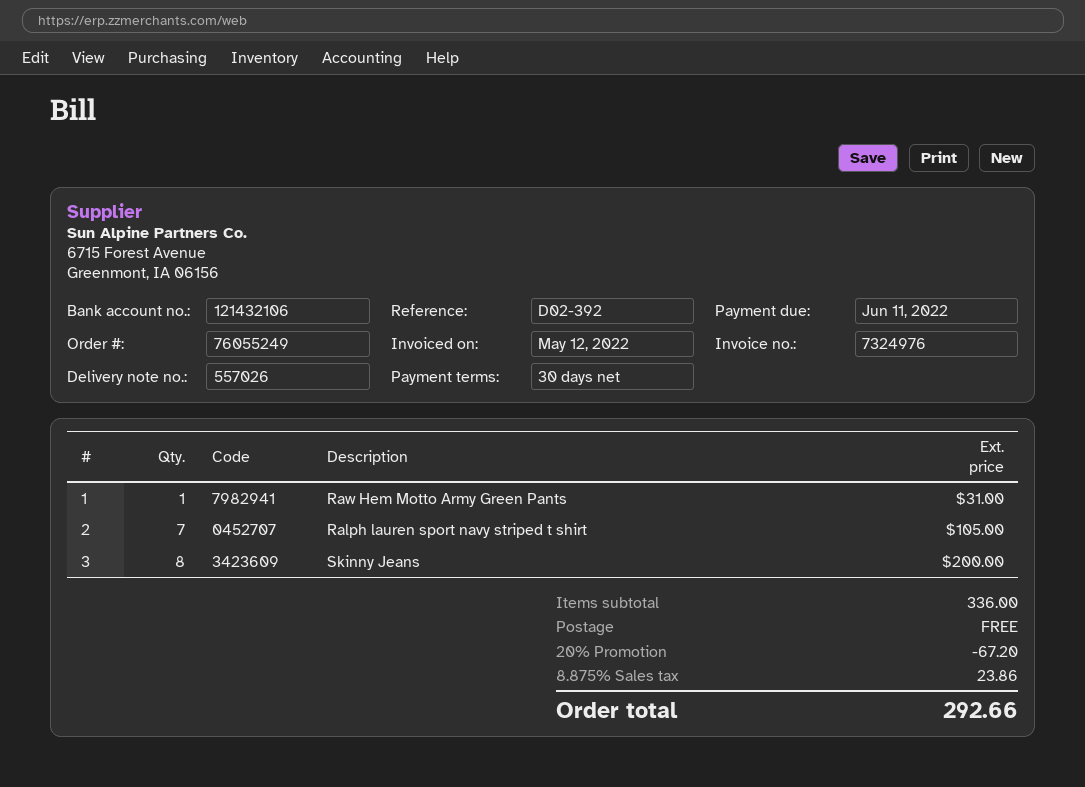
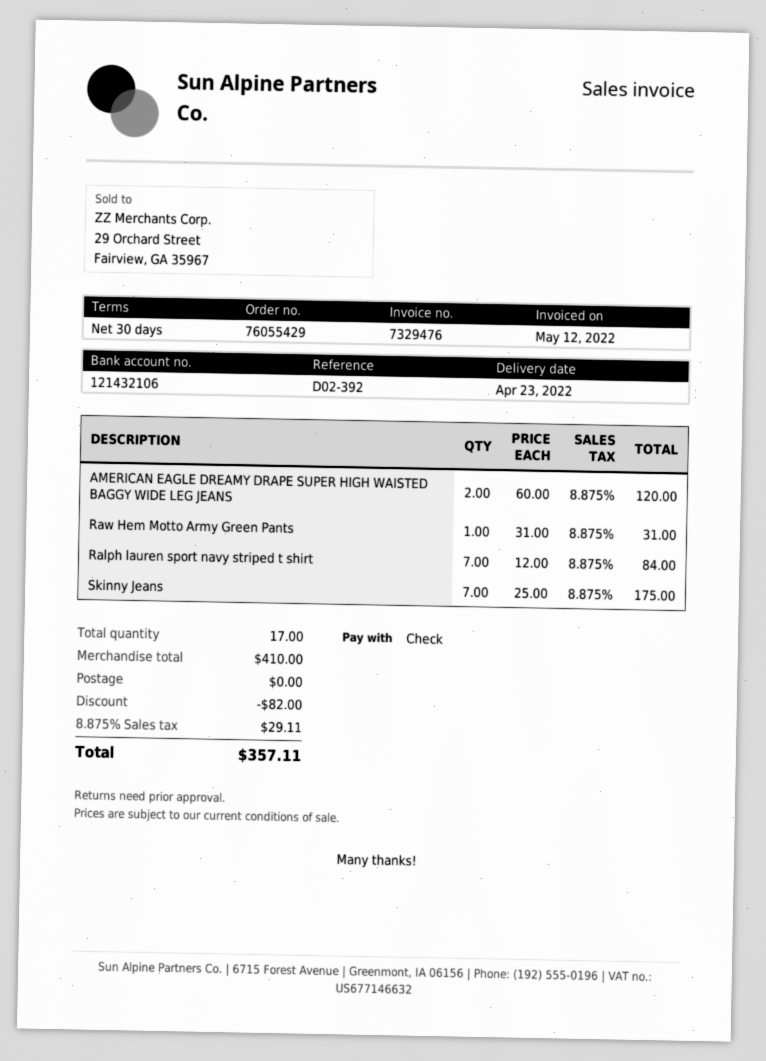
order number: 76055249 -> 76055429
invoice number: 7324976 -> 7329476
Ralph lauren sport navy striped t shirt: 7 for 105.00 -> 7 for 84.00
Skinny Jeans: 8 for 200.00 -> 7 for 175.00
AMERICAN EAGLE DREAMY DRAPE SUPER HIGH WAISTED BAGGY WIDE LEG JEANS: none -> 2 for 120.00
subtotal: 336.00 -> 410.00
discount: 67.20 -> 82.00
tax: 8.875% = 23.86 -> 8.875% = 29.11
total: 292.66 -> 357.11

